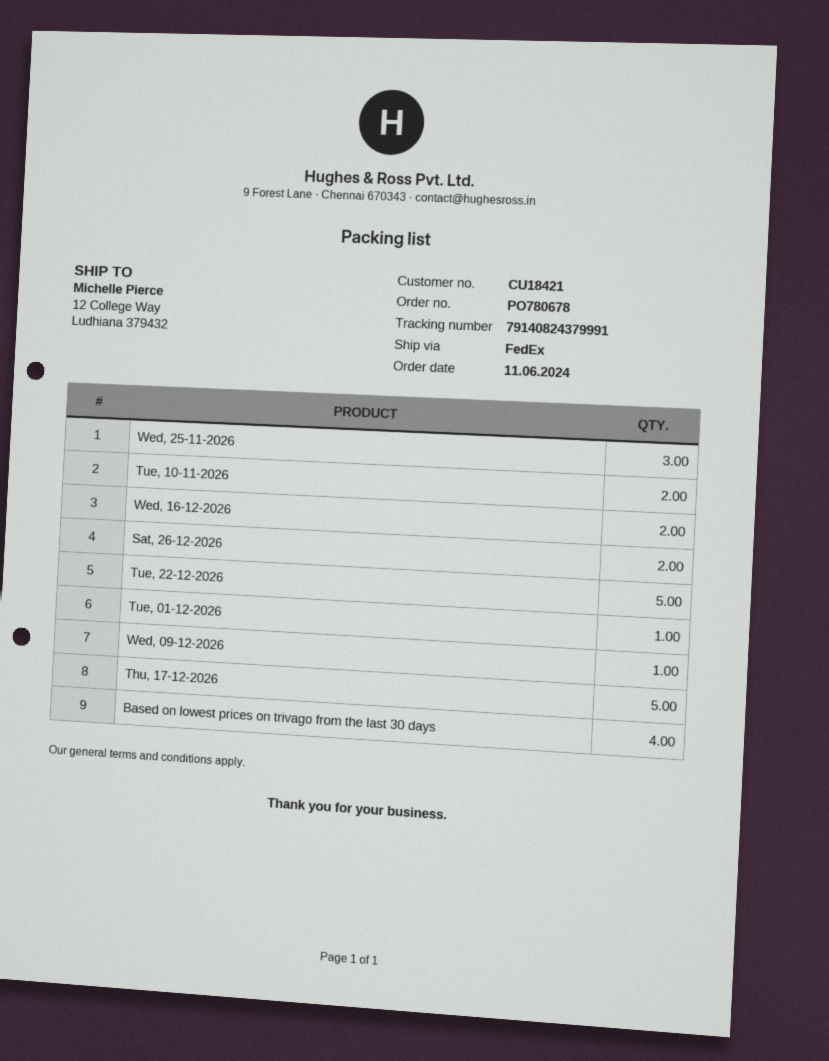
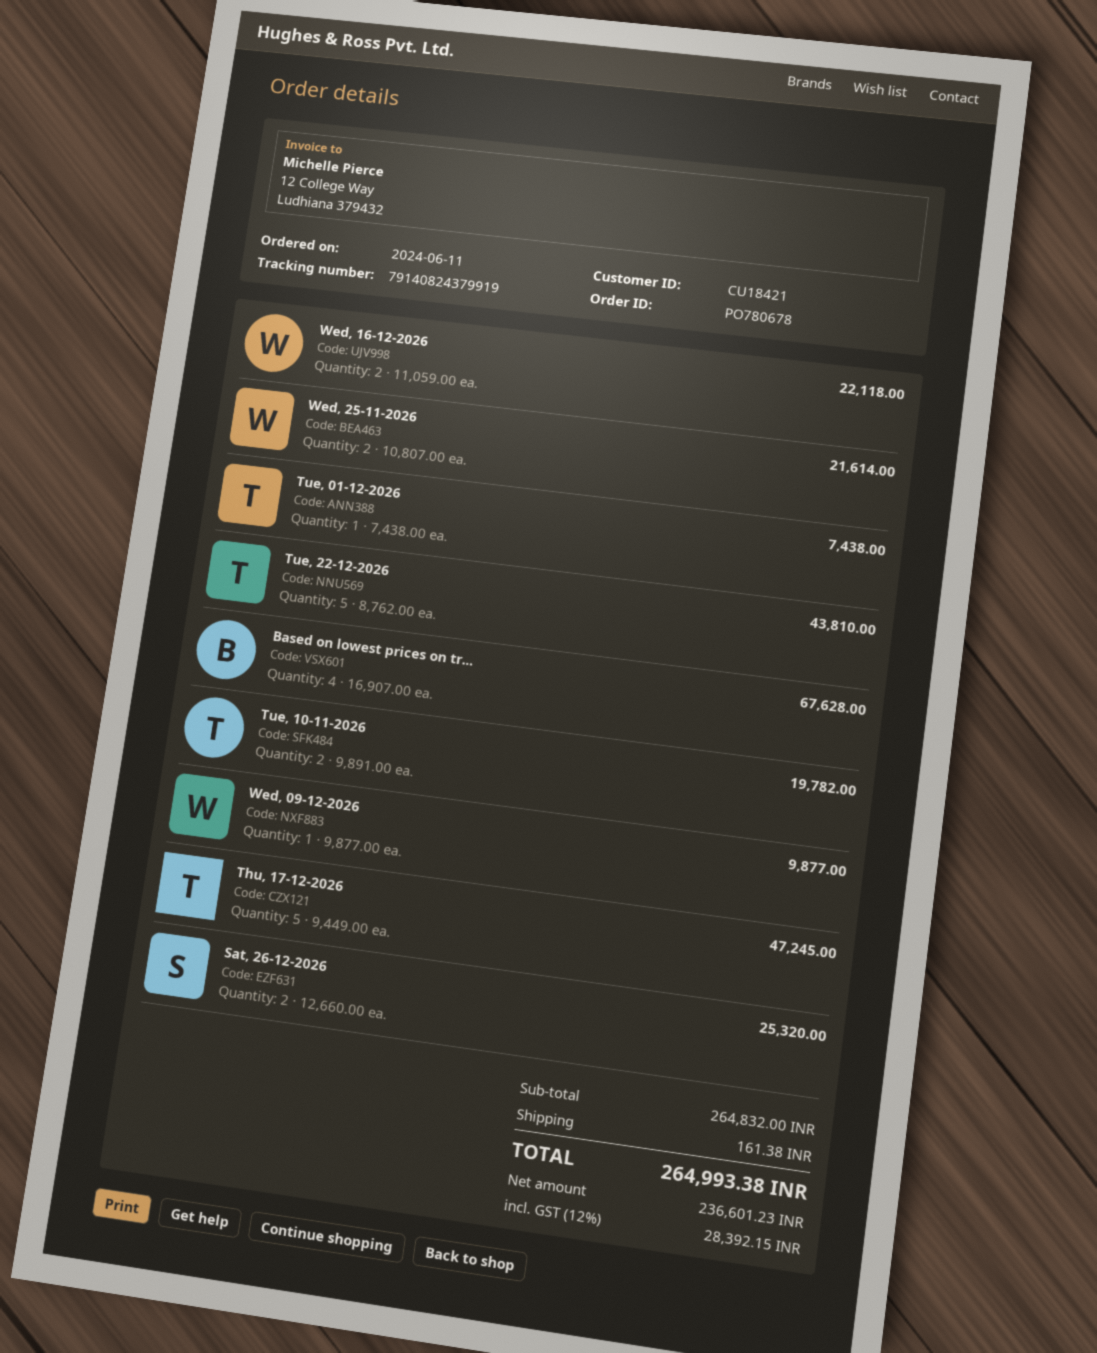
tracking number: 79140824379991 -> 79140824379919
Wed, 25-11-2026: 3 -> 2

